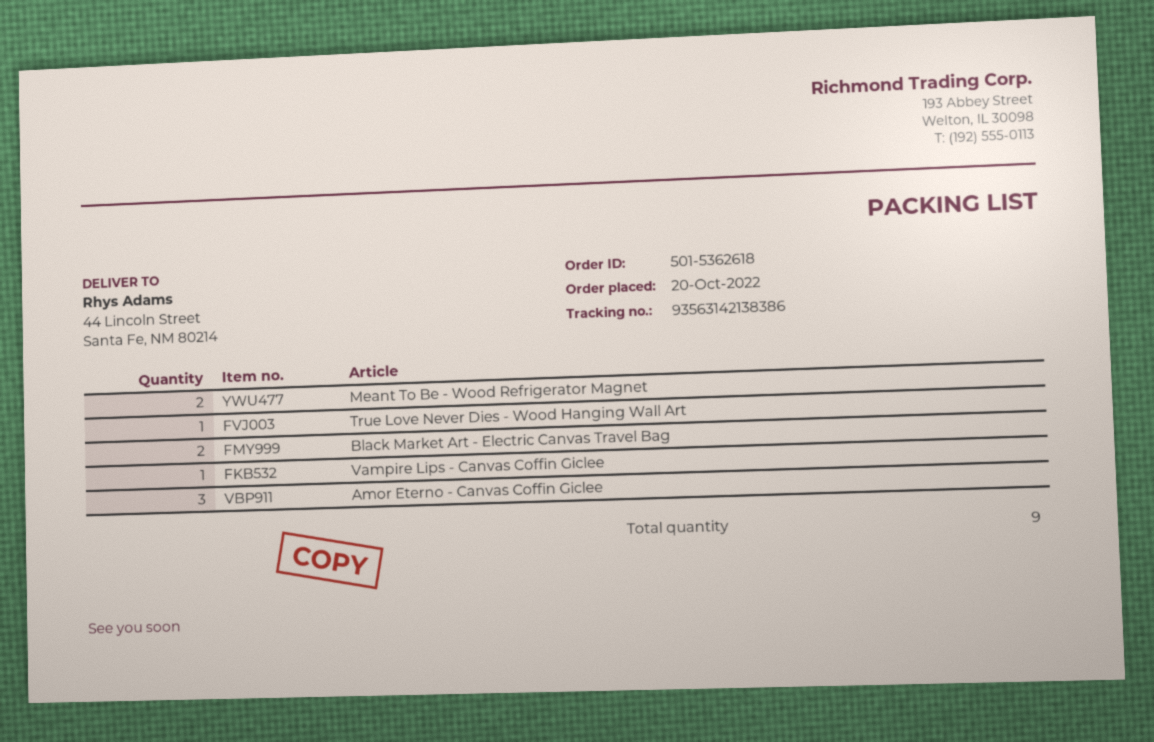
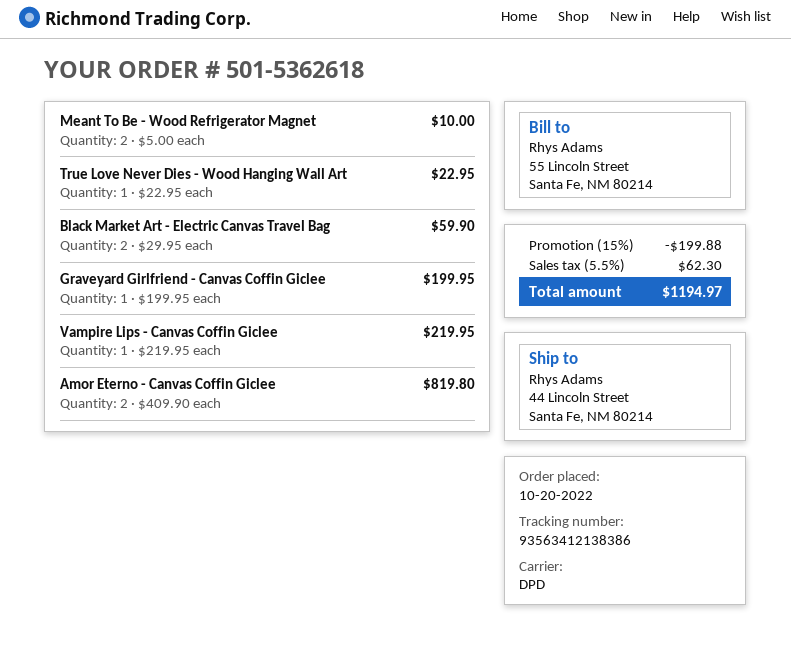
tracking number: 93563142138386 -> 93563412138386
Amor Eterno - Canvas Coffin Giclee: 3 -> 2
Graveyard Girlfriend - Canvas Coffin Giclee: none -> 1

